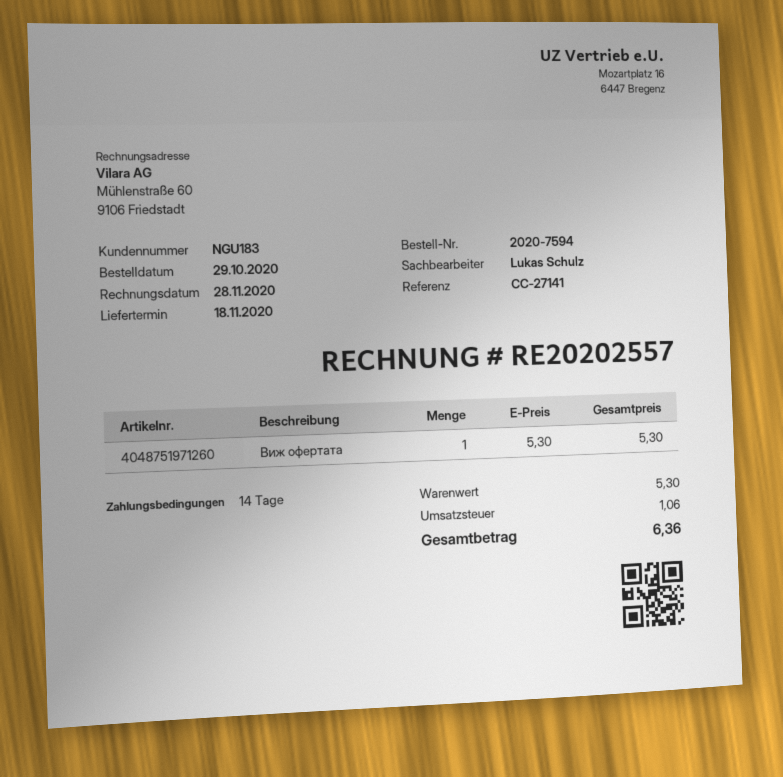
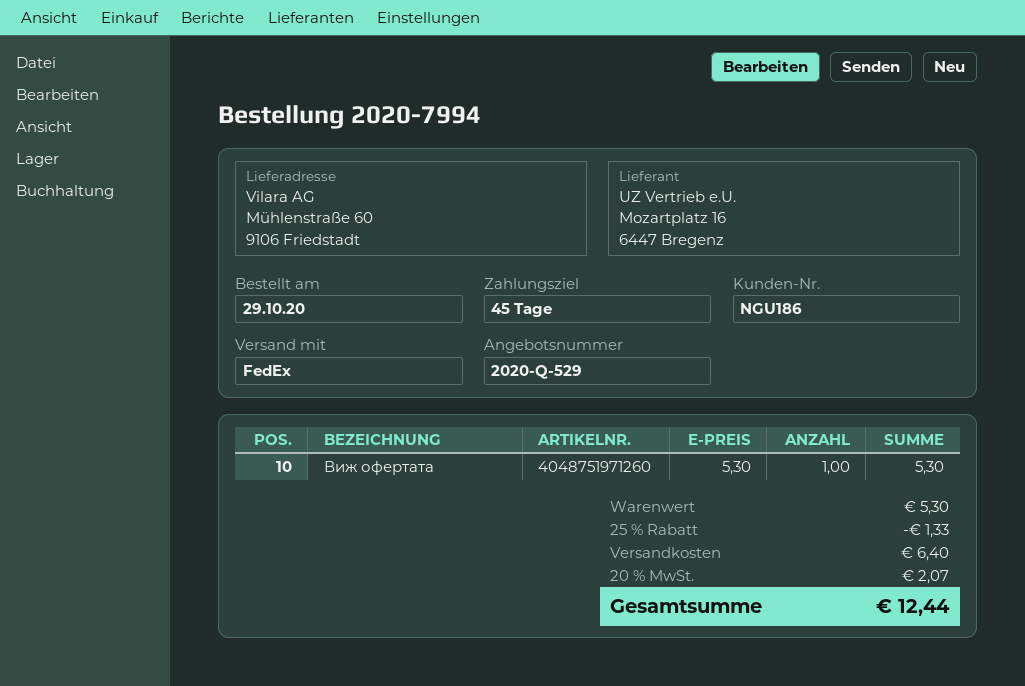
order number: 2020-7594 -> 2020-7994
payment terms: 14 days -> 45 days
customer number: NGU183 -> NGU186
discount: none -> 25% = 1.33
shipping: none -> 6.40
tax: 1.06 -> 2.07
total: 6.36 -> 12.44

